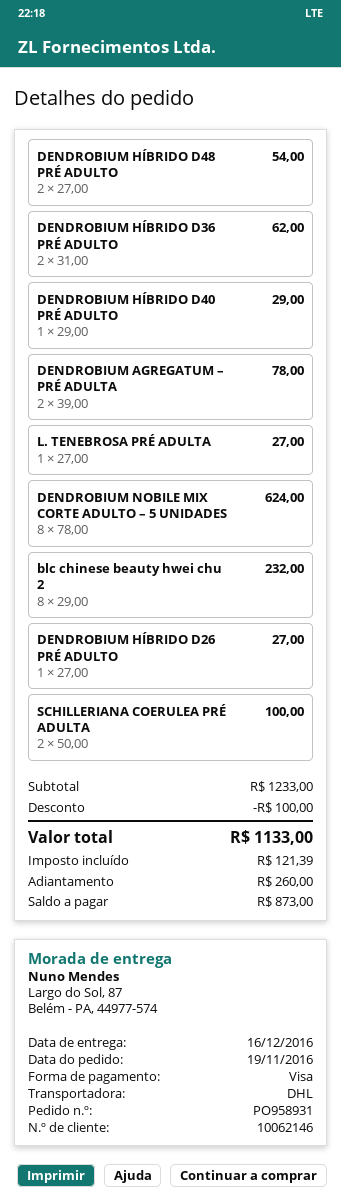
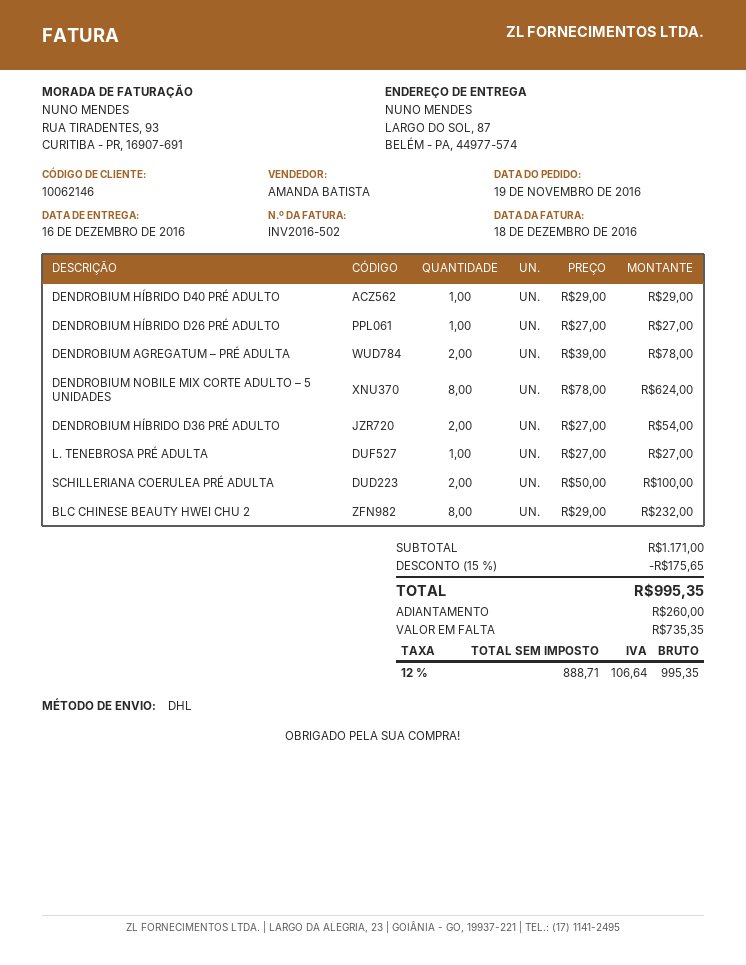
DENDROBIUM HÍBRIDO D48 PRÉ ADULTO: 2 x 27.00 = 54.00 -> none
DENDROBIUM HÍBRIDO D36 PRÉ ADULTO: 2 x 31.00 = 62.00 -> 2 x 27.00 = 54.00
subtotal: 1233.00 -> 1171.00
discount: 100.00 -> 175.65
tax: 121.39 -> 106.64
total: 1133.00 -> 995.35
balance: 873.00 -> 735.35

